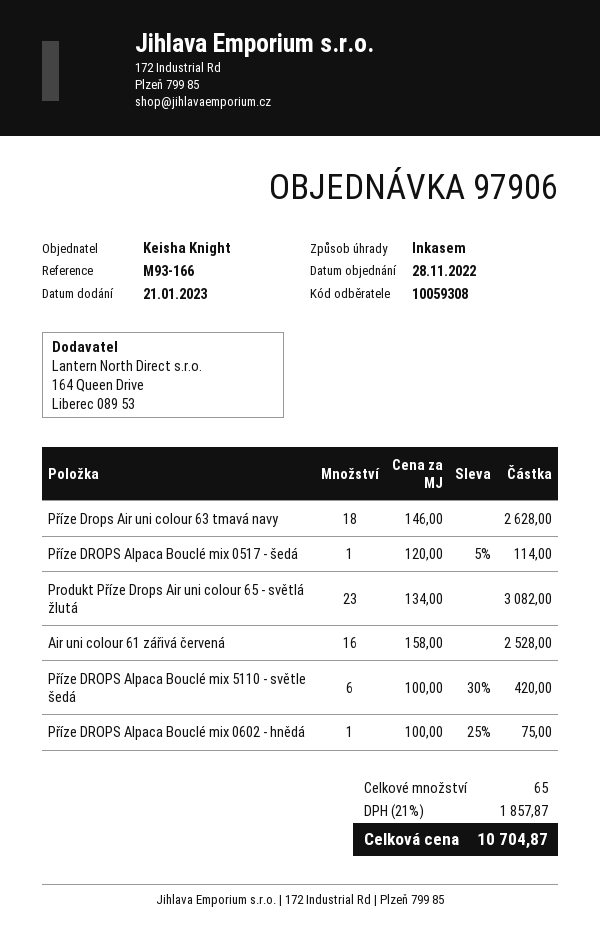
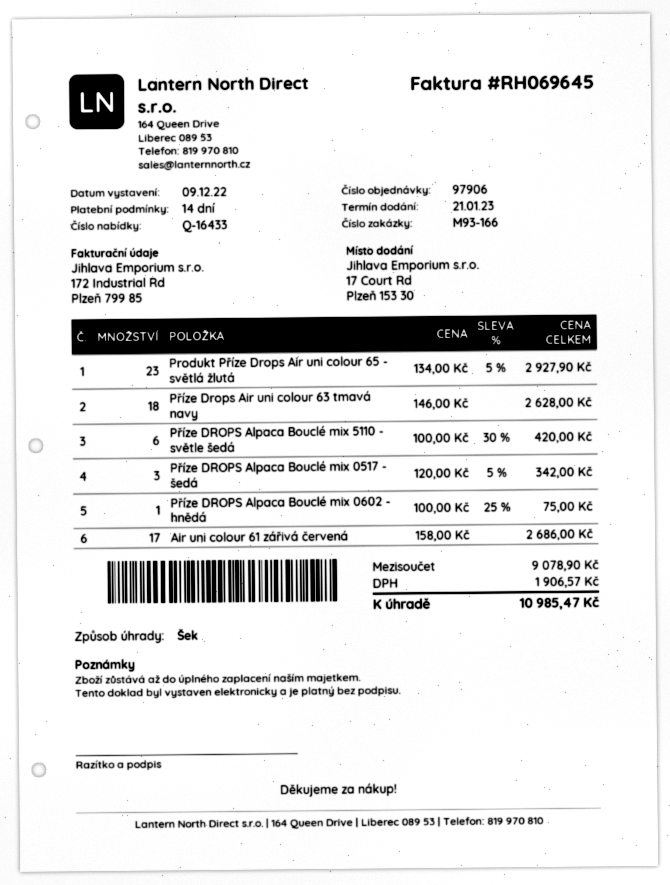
payment method: direct debit -> cheque
Příze DROPS Alpaca Bouclé mix 0517 - šedá: 1 x 120.00 - 5% = 114.00 -> 3 x 120.00 - 5% = 342.00
Produkt Příze Drops Air uni colour 65 - světlá žlutá: 23 x 134.00 = 3082.00 -> 23 x 134.00 - 5% = 2927.90
Air uni colour 61 zářivá červená: 16 x 158.00 = 2528.00 -> 17 x 158.00 = 2686.00
tax: 1857.87 -> 1906.57
total: 10704.87 -> 10985.47

